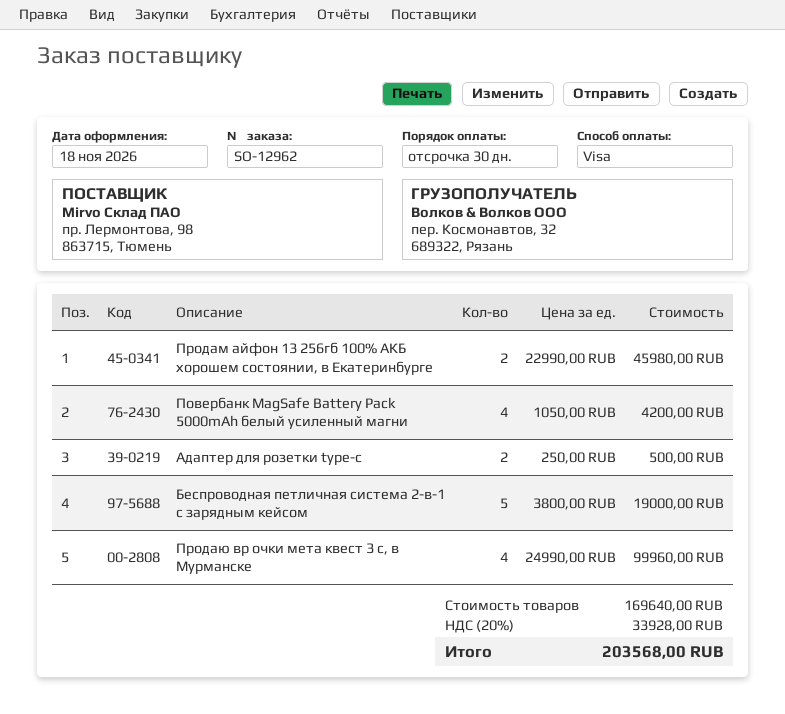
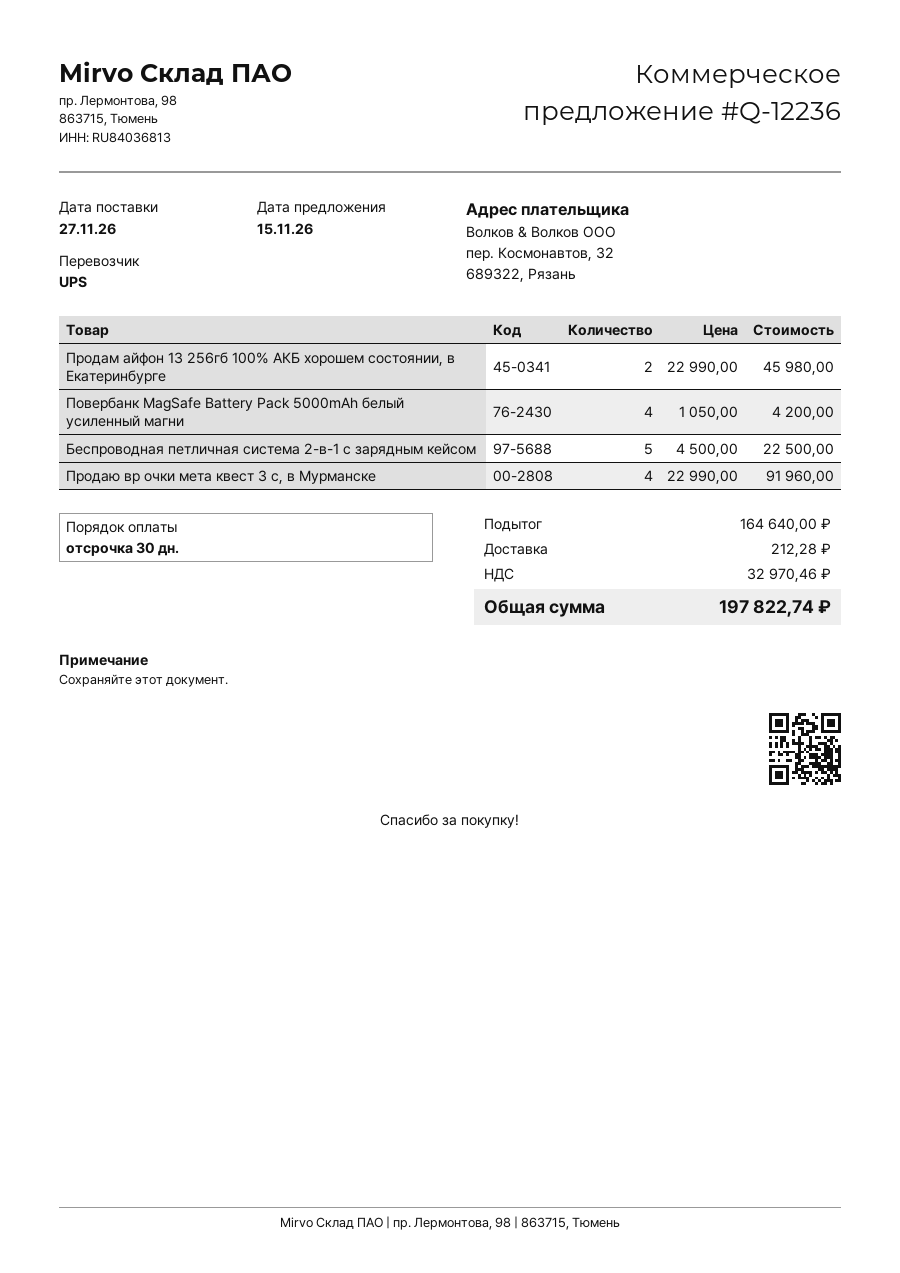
Адаптер для розетки type-c: 2 x 250.00 = 500.00 -> none
Беспроводная петличная система 2-в-1 с зарядным кейсом: 5 x 3800.00 = 19000.00 -> 5 x 4500.00 = 22500.00
Продаю вр очки мета квест 3 с, в Мурманске: 4 x 24990.00 = 99960.00 -> 4 x 22990.00 = 91960.00
subtotal: 169640.00 -> 164640.00
shipping: none -> 212.28
tax: 33928.00 -> 32970.46
total: 203568.00 -> 197822.74

